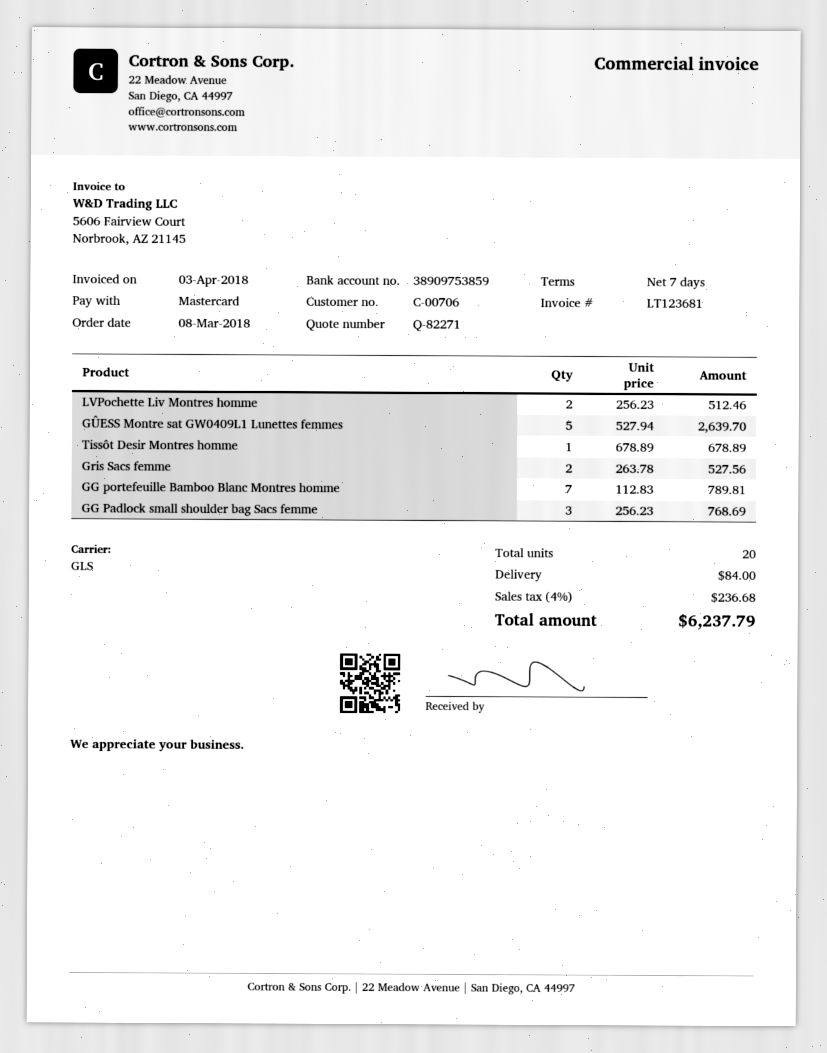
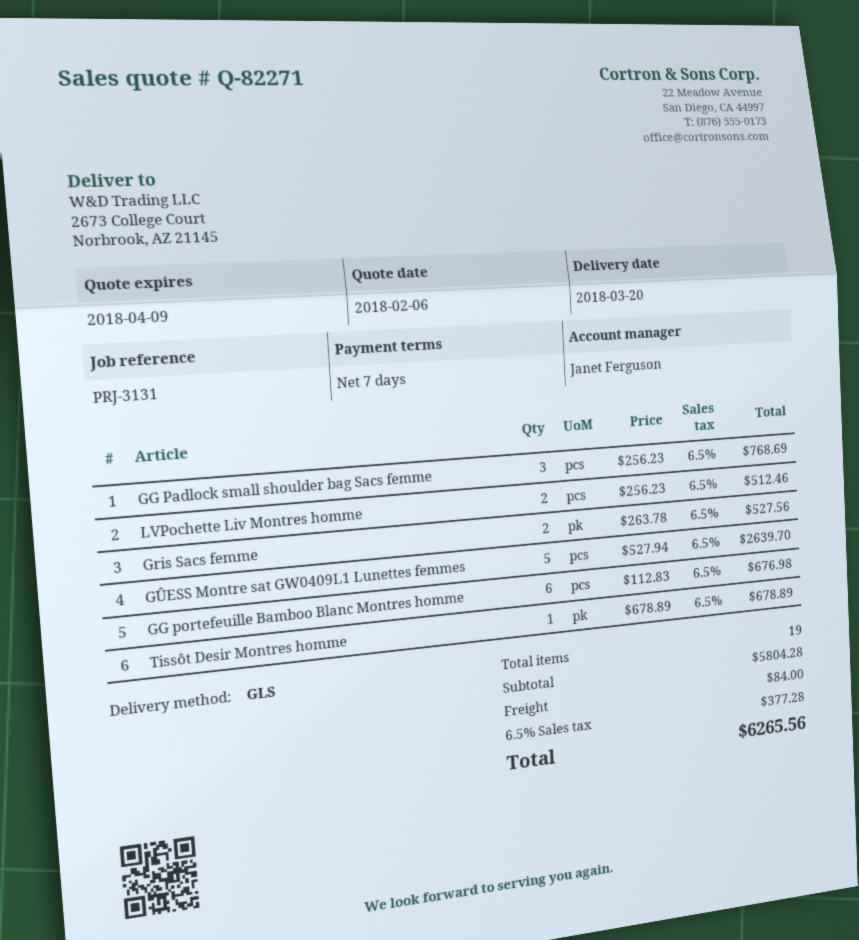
GG portefeuille Bamboo Blanc Montres homme: 7 x 112.83 = 789.81 -> 6 x 112.83 = 676.98
total quantity: 20 -> 19
tax: 4% = 236.68 -> 6.5% = 377.28
total: 6237.79 -> 6265.56

